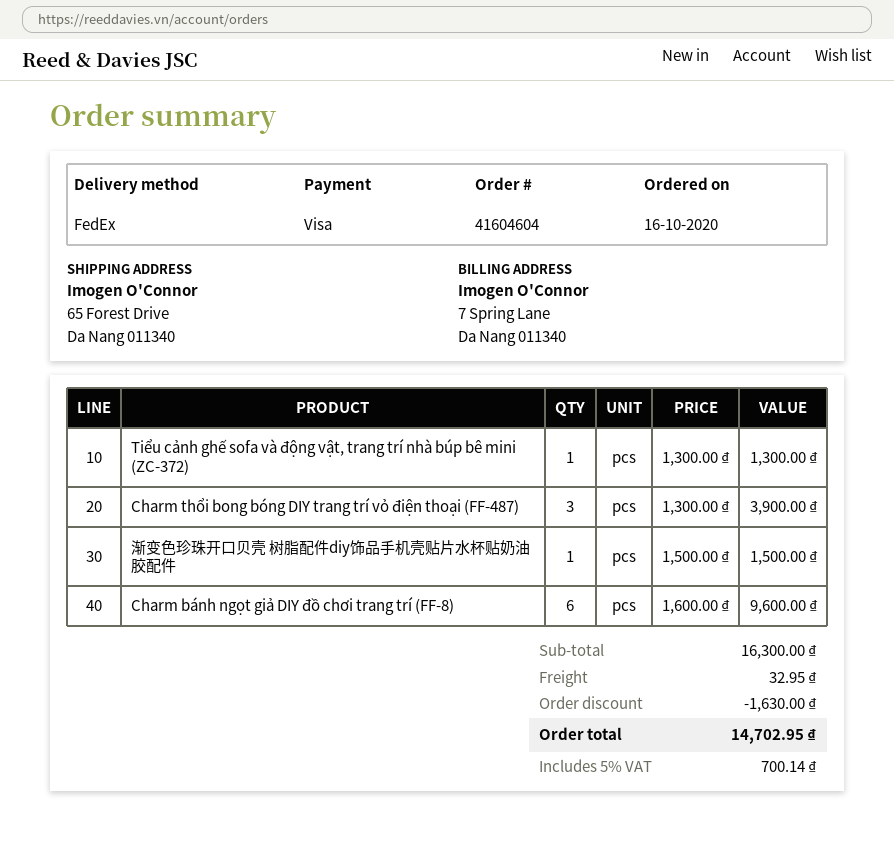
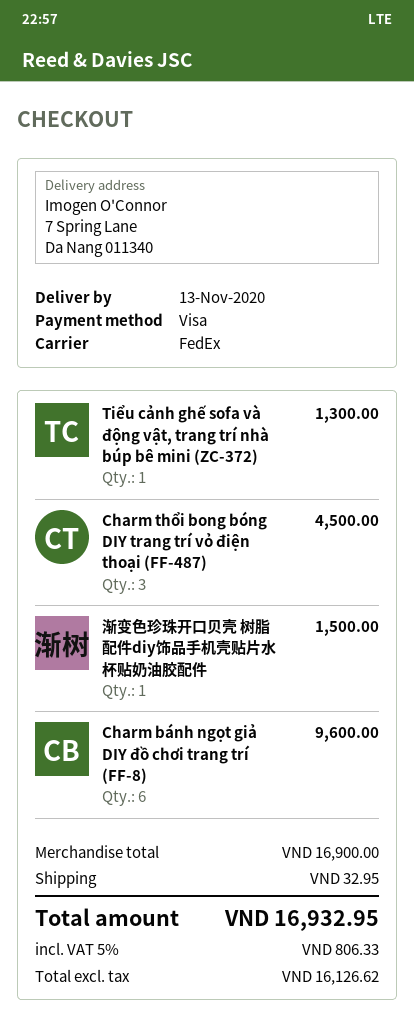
ship to: 65 Forest Drive, Da Nang 011340 -> 7 Spring Lane, Da Nang 011340
Charm thổi bong bóng DIY trang trí vỏ điện thoại (FF-487): 3 for 3900.00 -> 3 for 4500.00
subtotal: 16300.00 -> 16900.00
discount: 1630.00 -> none
tax: 5% = 700.14 -> 5% = 806.33
total: 14702.95 -> 16932.95

